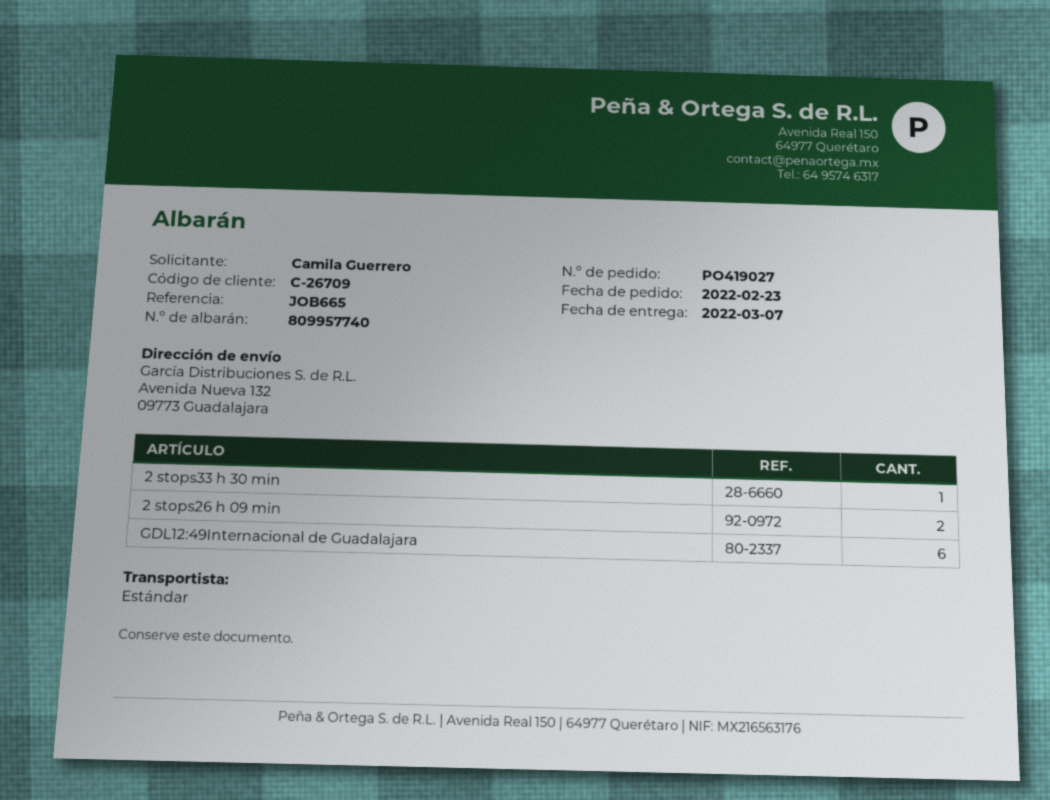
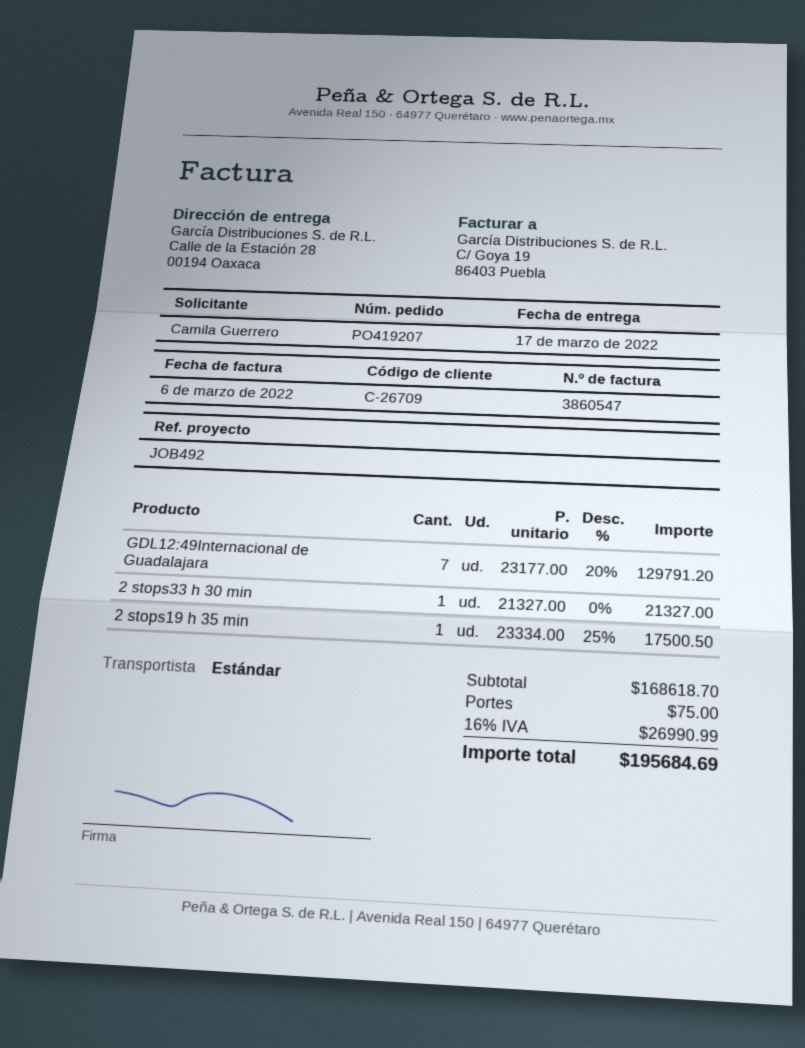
order number: PO419027 -> PO419207
delivery date: 2022-03-07 -> 2022-03-17
reference: JOB665 -> JOB492
ship to: Avenida Nueva 132, 09773 Guadalajara -> Calle de la Estación 28, 00194 Oaxaca
2 stops26 h 09 min: 2 -> none
GDL12:49Internacional de Guadalajara: 6 -> 7
2 stops19 h 35 min: none -> 1

